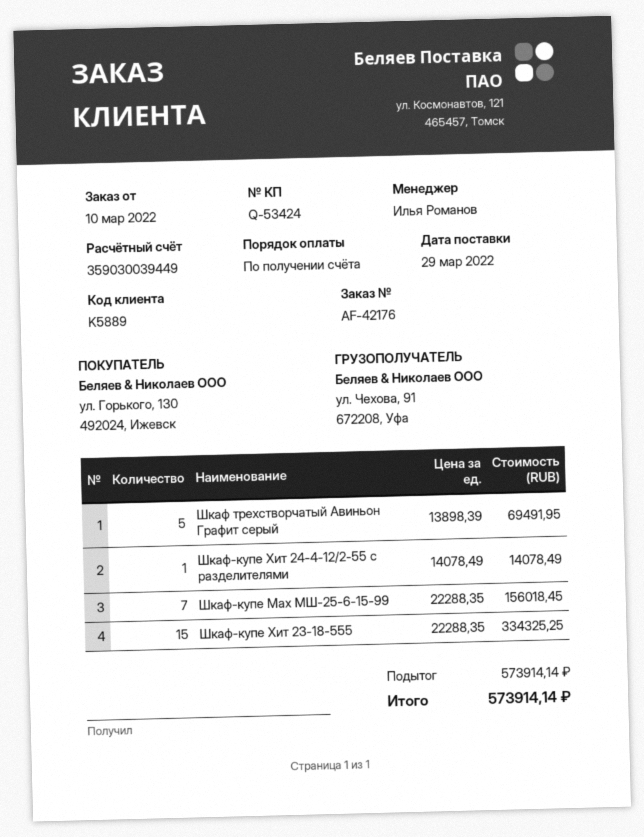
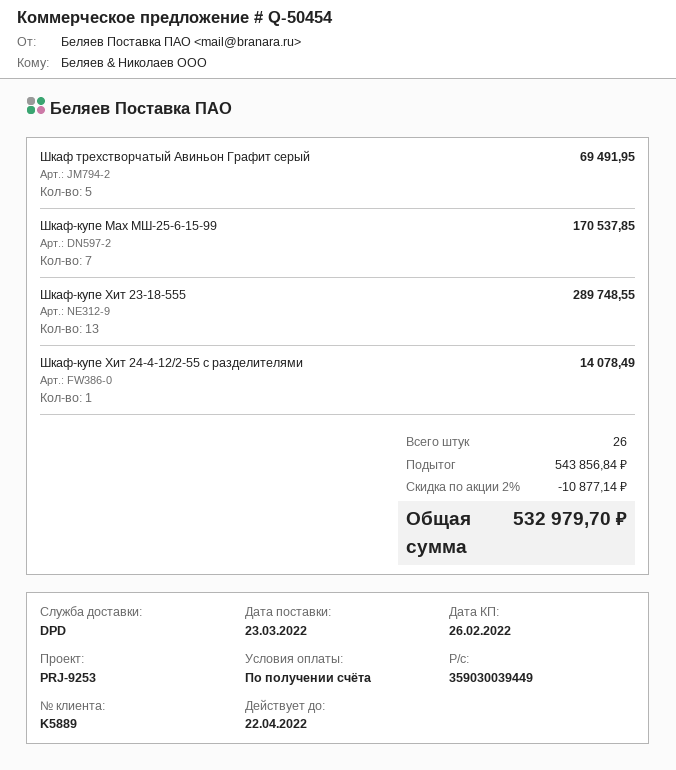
quote number: Q-53424 -> Q-50454
delivery date: 2022-03-29 -> 2022-03-23
Шкаф-купе Max МШ-25-6-15-99: 7 for 156018.45 -> 7 for 170537.85
Шкаф-купе Хит 23-18-555: 15 for 334325.25 -> 13 for 289748.55
subtotal: 573914.14 -> 543856.84
discount: none -> 2% = 10877.14
total: 573914.14 -> 532979.70

